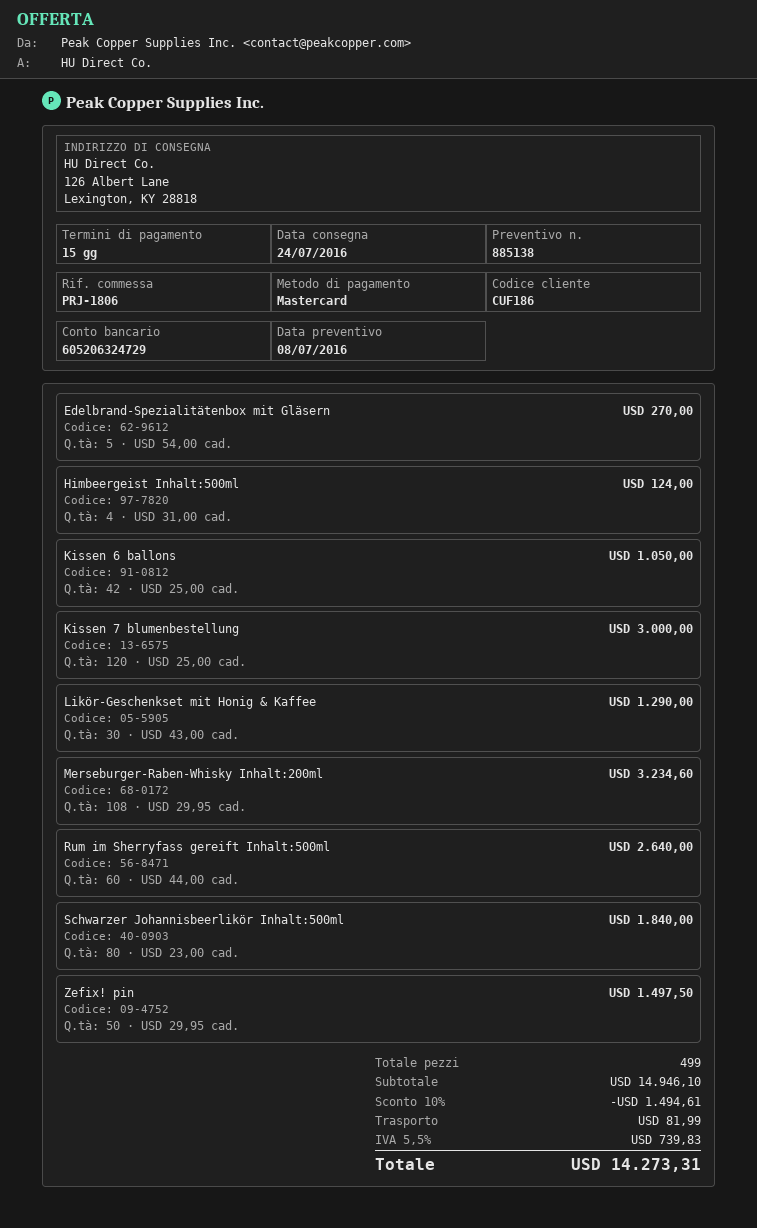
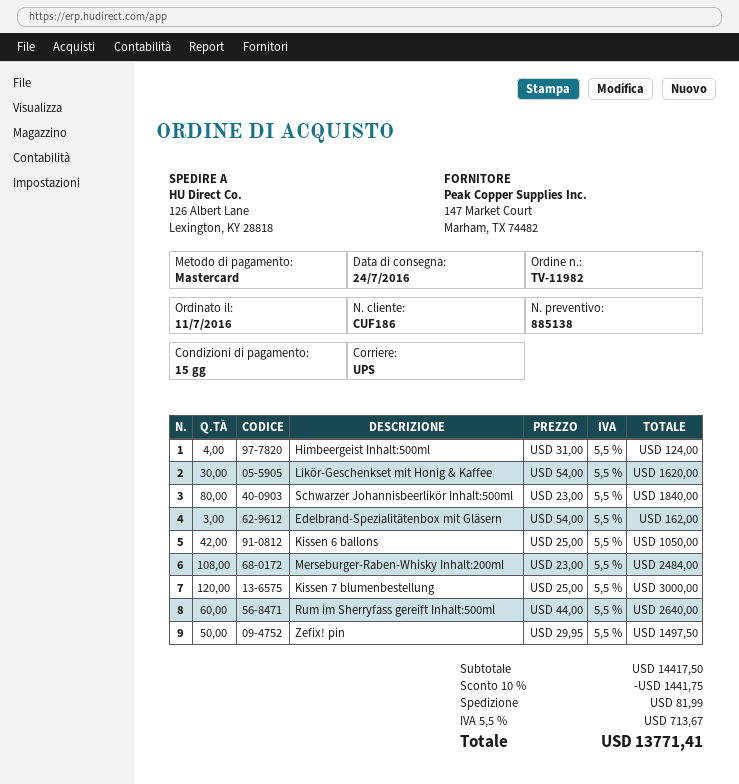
Edelbrand-Spezialitätenbox mit Gläsern: 5 x 54.00 = 270.00 -> 3 x 54.00 = 162.00
Likör-Geschenkset mit Honig & Kaffee: 30 x 43.00 = 1290.00 -> 30 x 54.00 = 1620.00
Merseburger-Raben-Whisky Inhalt:200ml: 108 x 29.95 = 3234.60 -> 108 x 23.00 = 2484.00
subtotal: 14946.10 -> 14417.50
discount: 10% = 1494.61 -> 10% = 1441.75
tax: 5.5% = 739.83 -> 5.5% = 713.67
total: 14273.31 -> 13771.41

